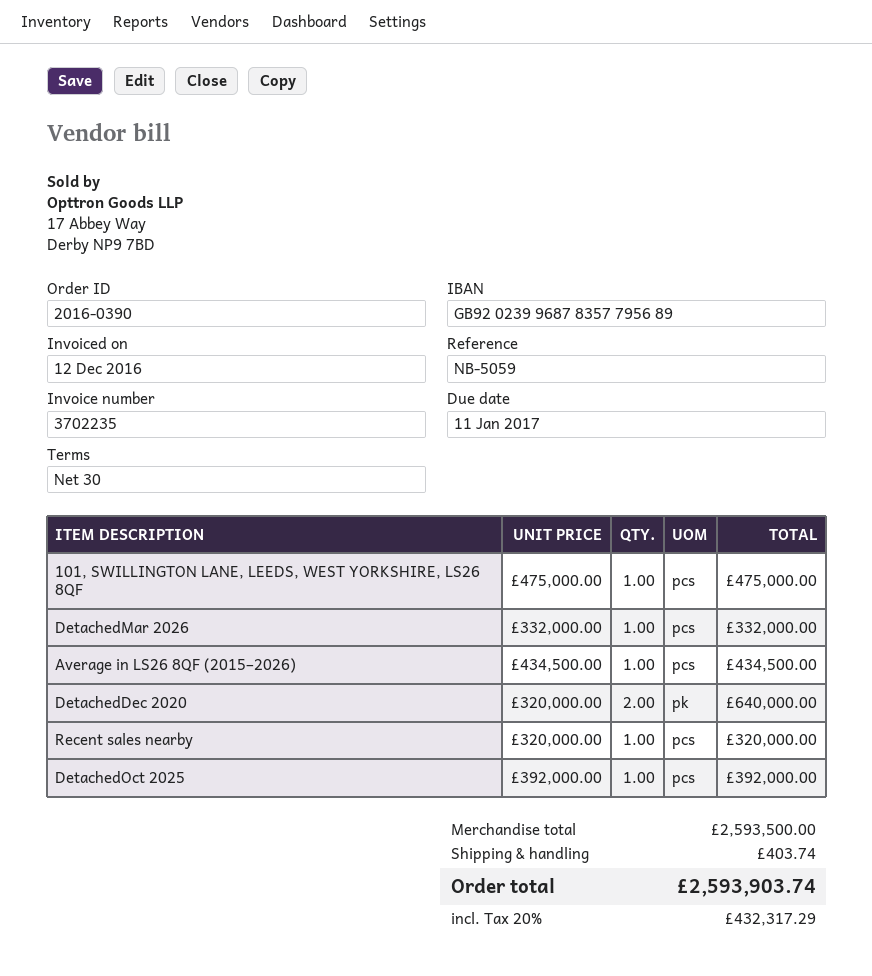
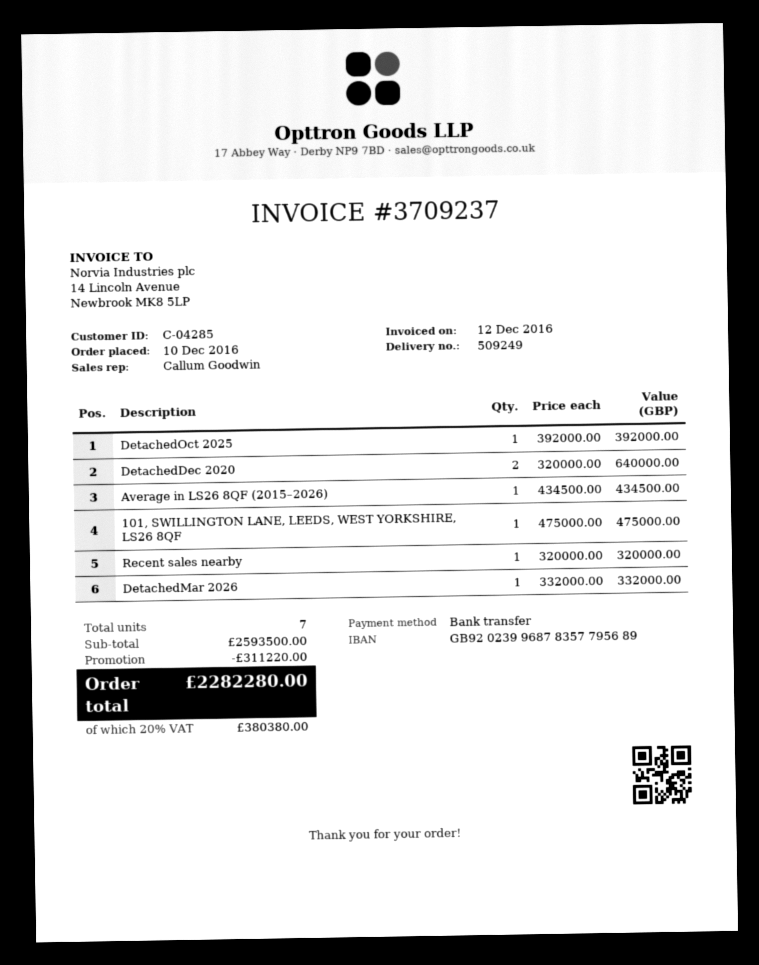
invoice number: 3702235 -> 3709237
discount: none -> 311220.00
shipping: 403.74 -> none
tax: 20% = 432317.29 -> 20% = 380380.00
total: 2593903.74 -> 2282280.00

